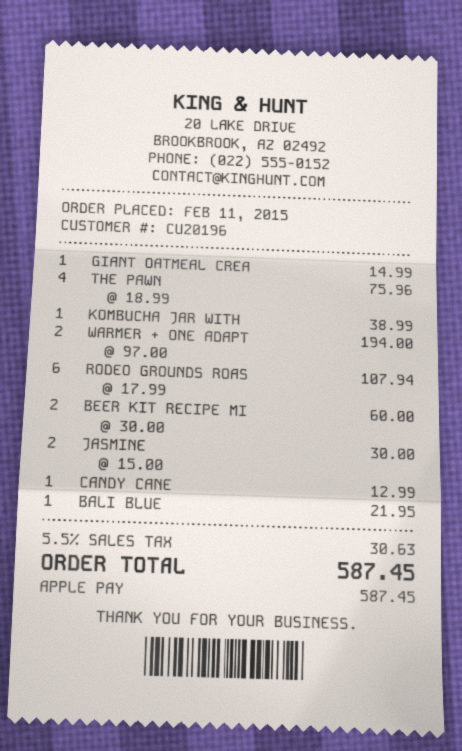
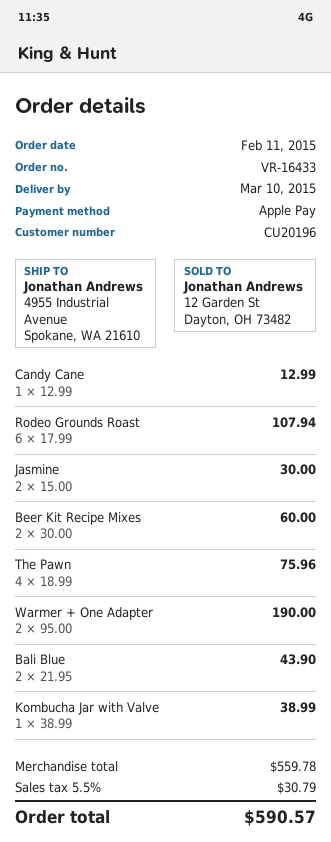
GIANT OATMEAL CREA: 1 x 14.99 = 14.99 -> none
WARMER + ONE ADAPT: 2 x 97.00 = 194.00 -> 2 x 95.00 = 190.00
BALI BLUE: 1 x 21.95 = 21.95 -> 2 x 21.95 = 43.90
tax: 5.5% = 30.63 -> 5.5% = 30.79
total: 587.45 -> 590.57

